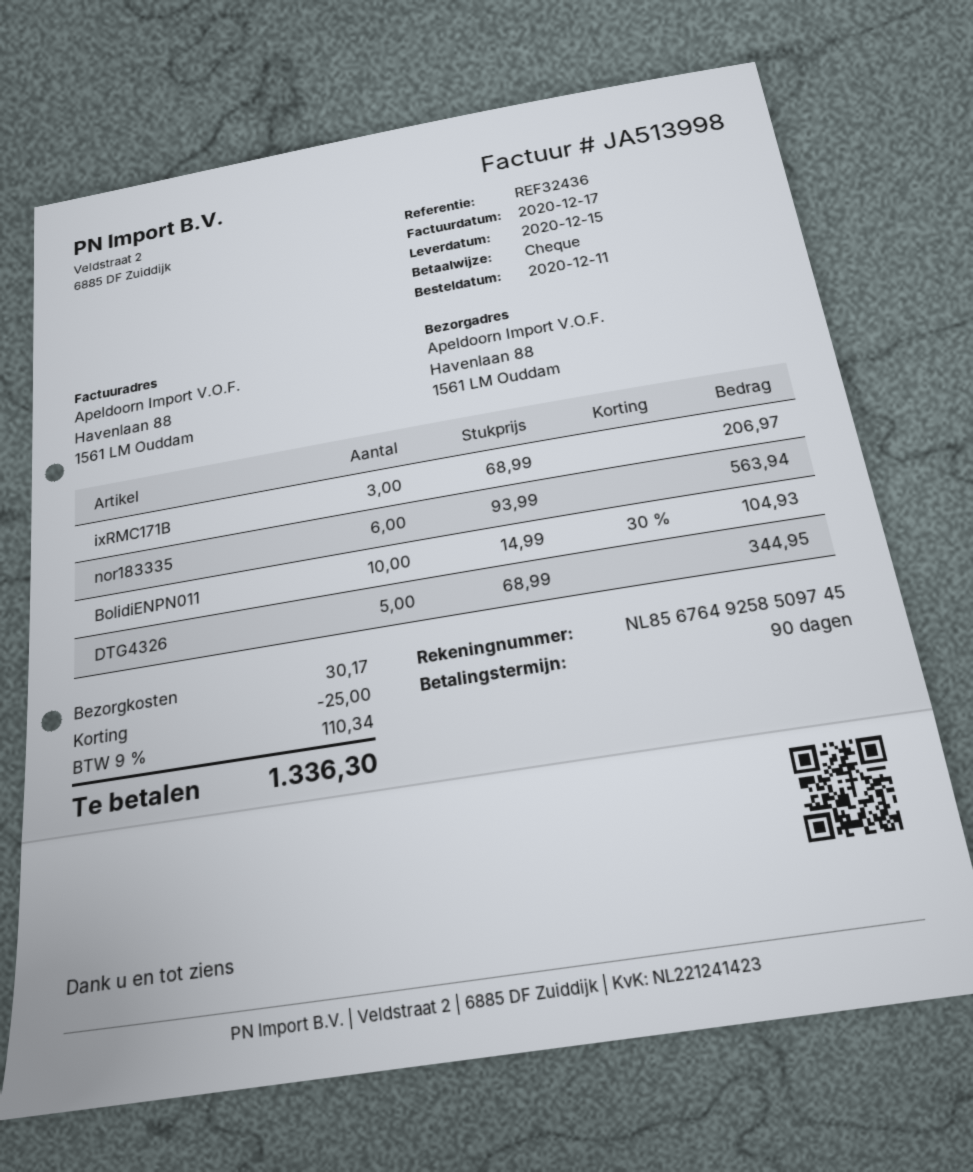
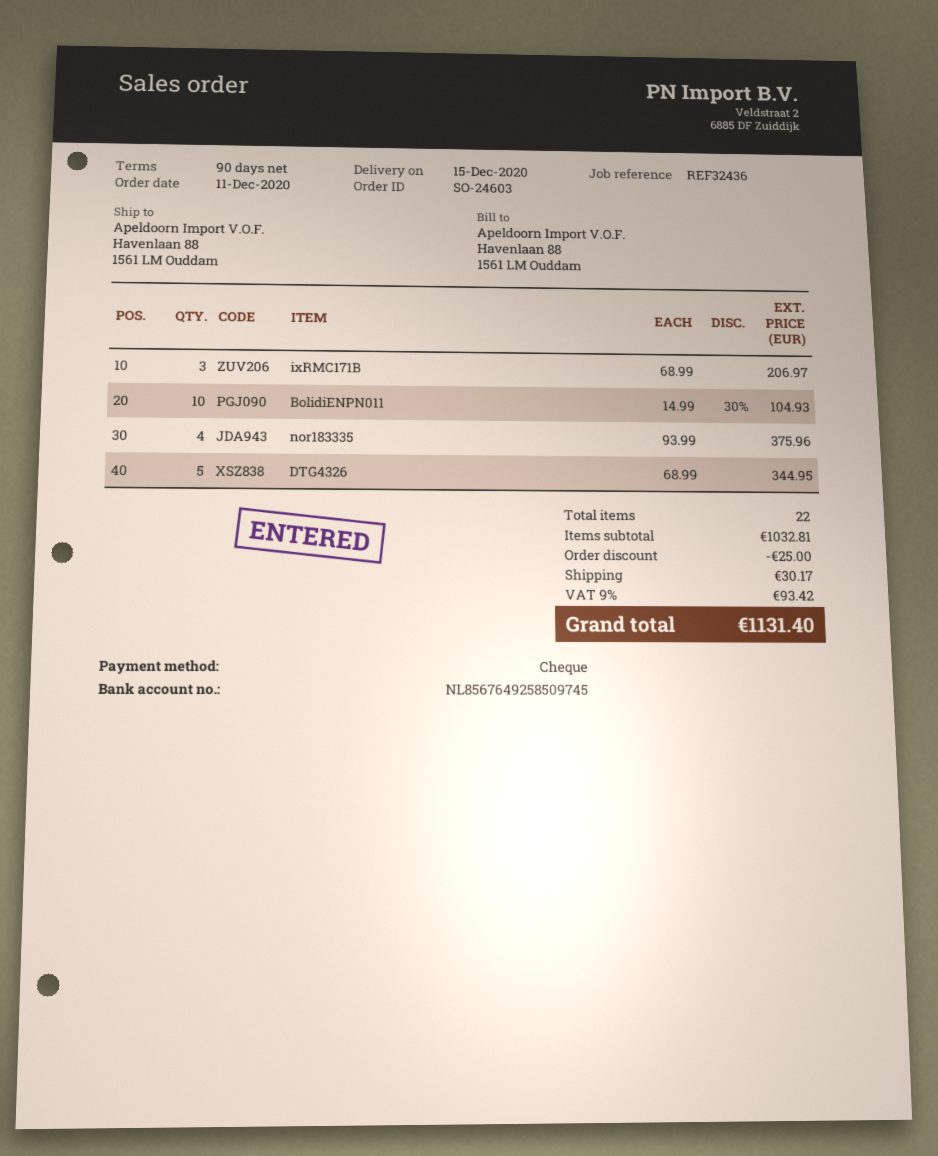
nor183335: 6 x 93.99 = 563.94 -> 4 x 93.99 = 375.96
tax: 9% = 110.34 -> 9% = 93.42
total: 1336.30 -> 1131.40

